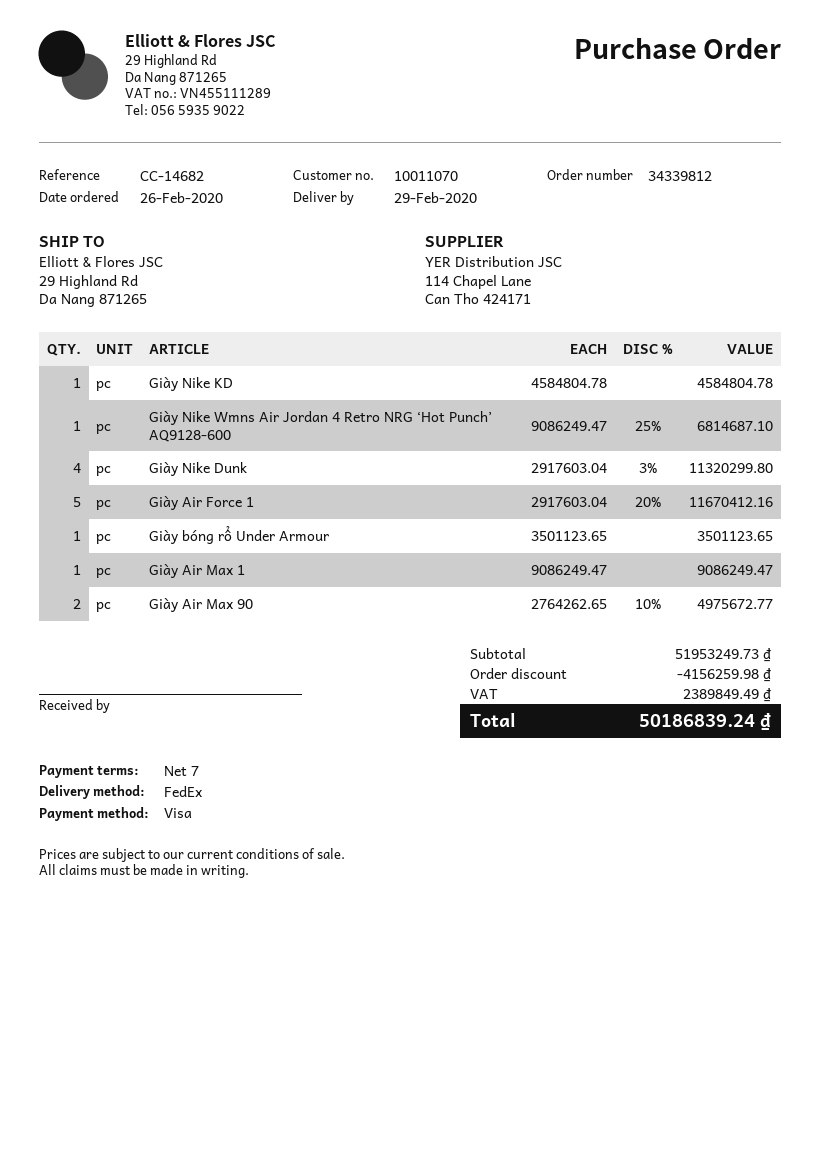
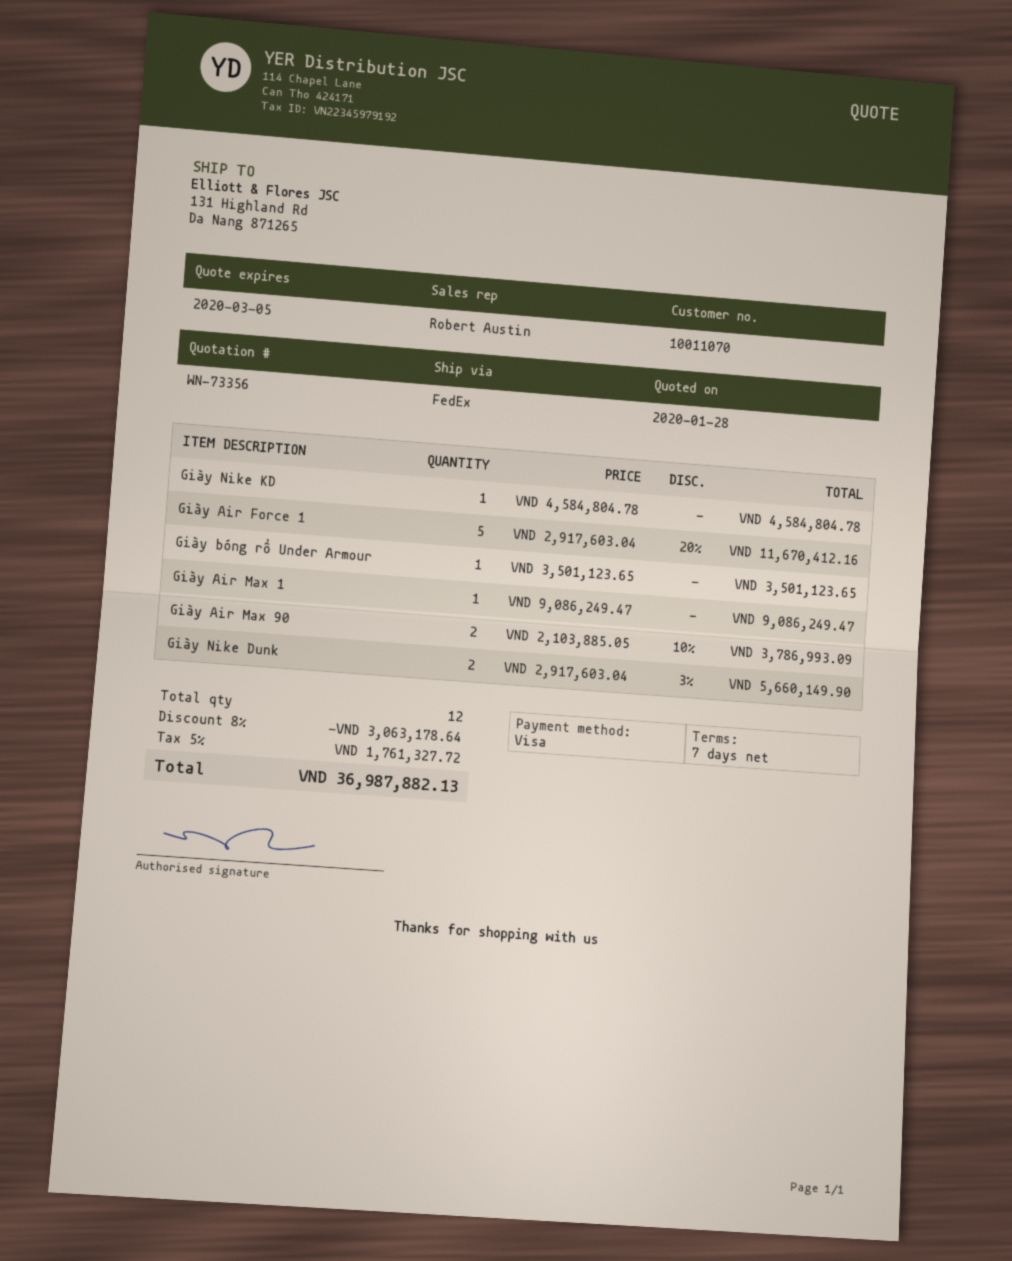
ship to: 29 Highland Rd, Da Nang 871265 -> 131 Highland Rd, Da Nang 871265
Giày Nike Wmns Air Jordan 4 Retro NRG ‘Hot Punch’ AQ9128-600: 1 x 9086249.47 - 25% = 6814687.10 -> none
Giày Nike Dunk: 4 x 2917603.04 - 3% = 11320299.80 -> 2 x 2917603.04 - 3% = 5660149.90
Giày Air Max 90: 2 x 2764262.65 - 10% = 4975672.77 -> 2 x 2103885.05 - 10% = 3786993.09
discount: 4156259.98 -> 3063178.64
tax: 2389849.49 -> 1761327.72
total: 50186839.24 -> 36987882.13

